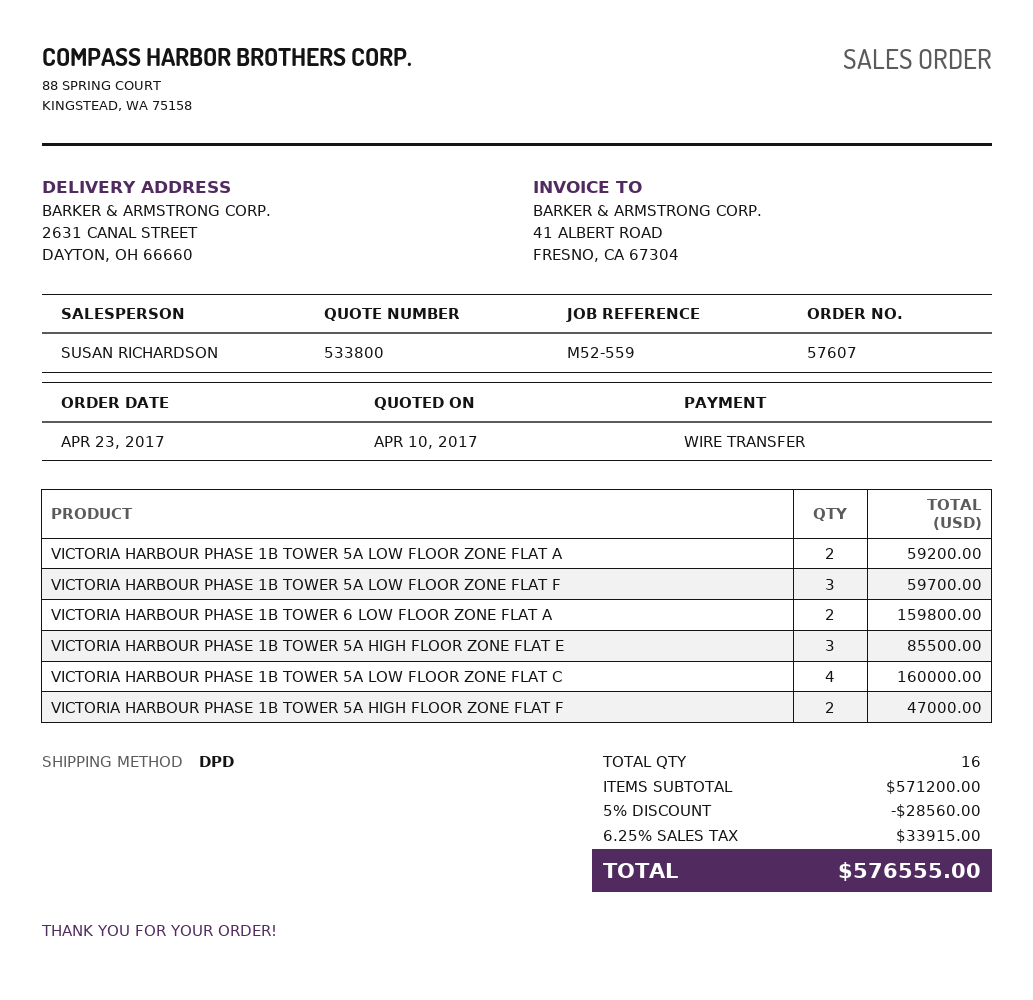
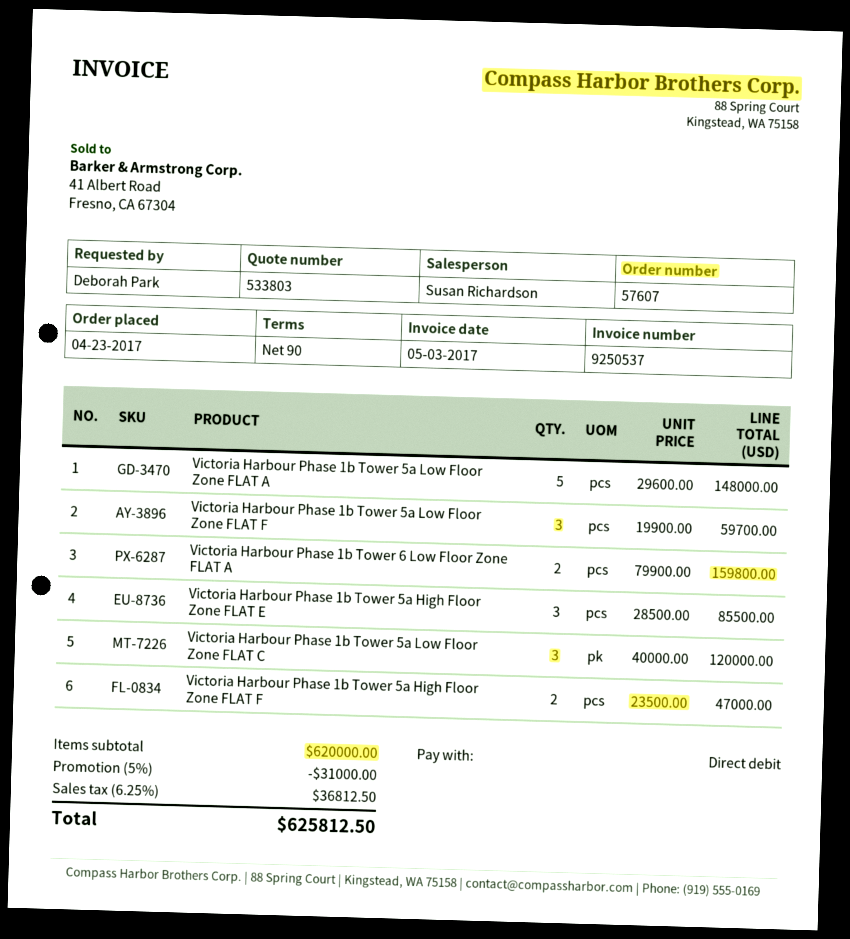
quote number: 533800 -> 533803
payment method: bank transfer -> direct debit
VICTORIA HARBOUR PHASE 1B TOWER 5A LOW FLOOR ZONE FLAT A: 2 for 59200.00 -> 5 for 148000.00
VICTORIA HARBOUR PHASE 1B TOWER 5A LOW FLOOR ZONE FLAT C: 4 for 160000.00 -> 3 for 120000.00
subtotal: 571200.00 -> 620000.00
discount: 5% = 28560.00 -> 5% = 31000.00
tax: 6.25% = 33915.00 -> 6.25% = 36812.50
total: 576555.00 -> 625812.50

